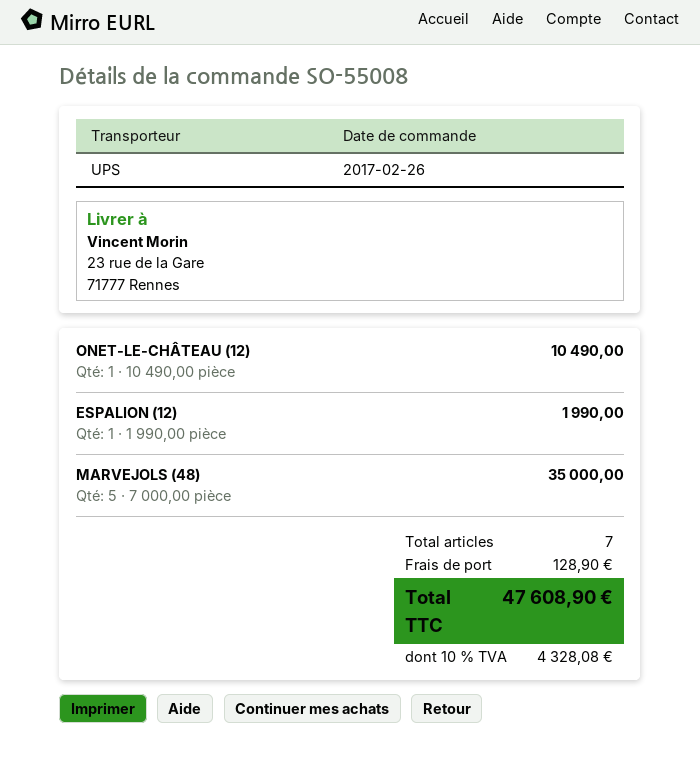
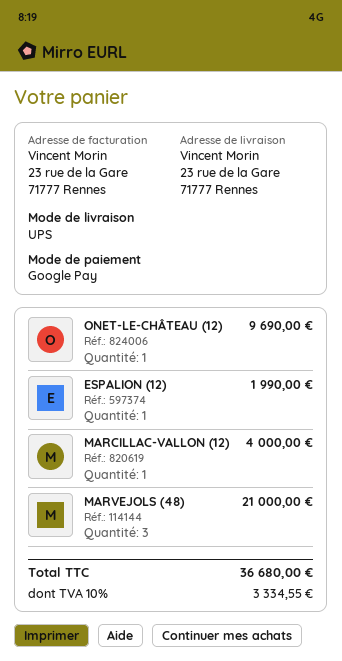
ONET-LE-CHÂTEAU (12): 1 for 10490.00 -> 1 for 9690.00
MARVEJOLS (48): 5 for 35000.00 -> 3 for 21000.00
MARCILLAC-VALLON (12): none -> 1 for 4000.00
shipping: 128.90 -> none
tax: 10% = 4328.08 -> 10% = 3334.55
total: 47608.90 -> 36680.00

